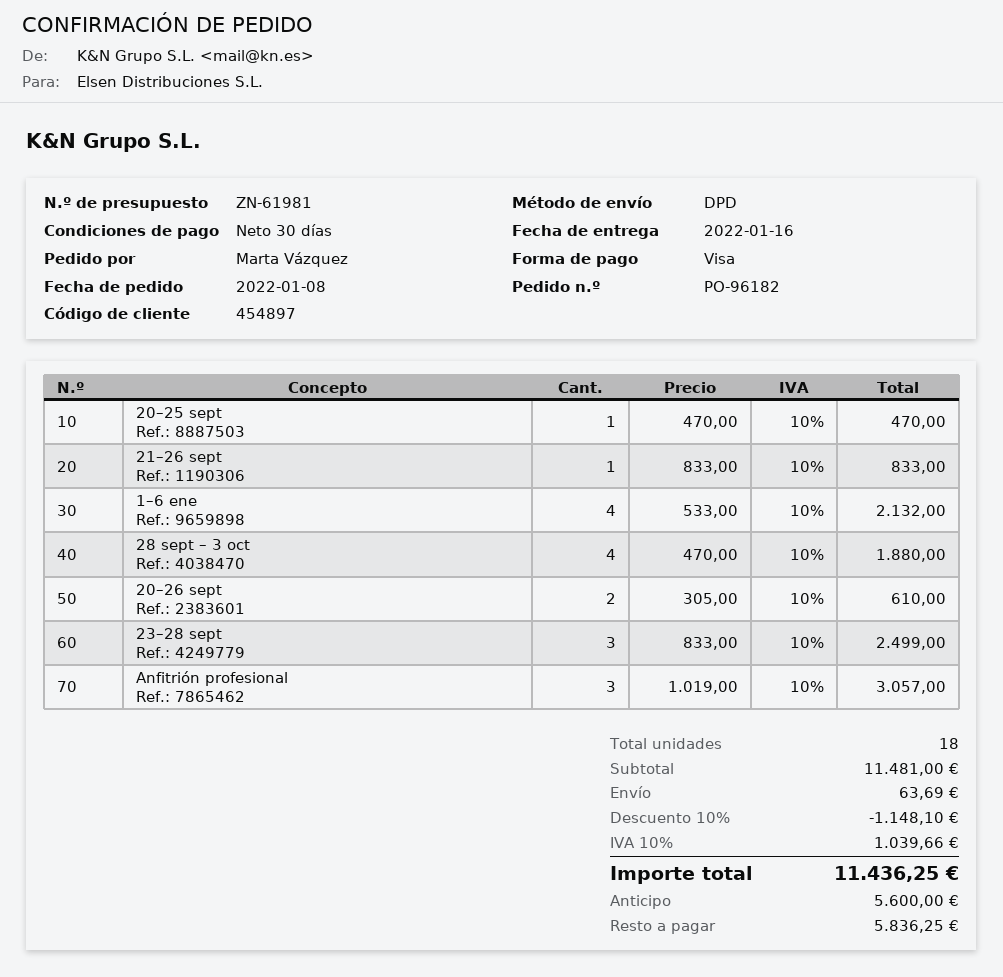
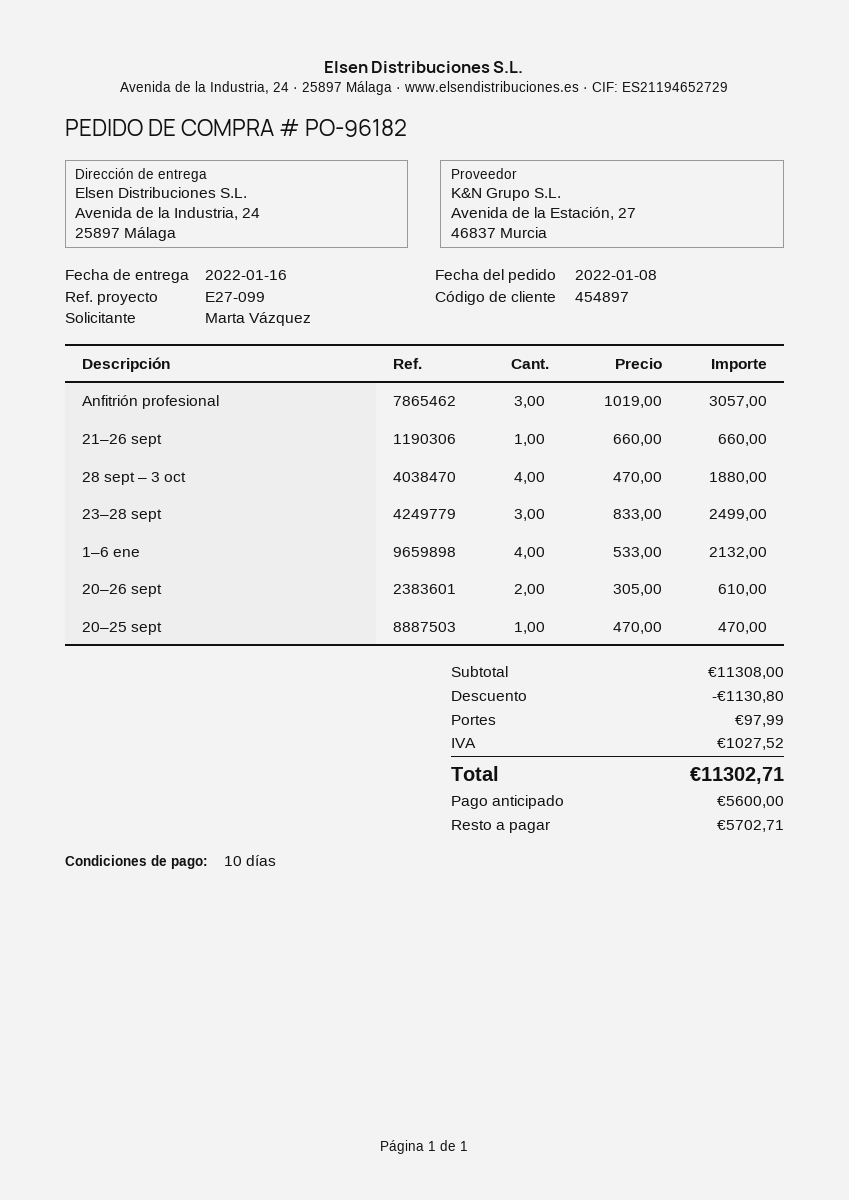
payment terms: 30 days -> 10 days
21–26 sept: 1 x 833.00 = 833.00 -> 1 x 660.00 = 660.00
subtotal: 11481.00 -> 11308.00
discount: 1148.10 -> 1130.80
shipping: 63.69 -> 97.99
tax: 1039.66 -> 1027.52
total: 11436.25 -> 11302.71
balance: 5836.25 -> 5702.71

